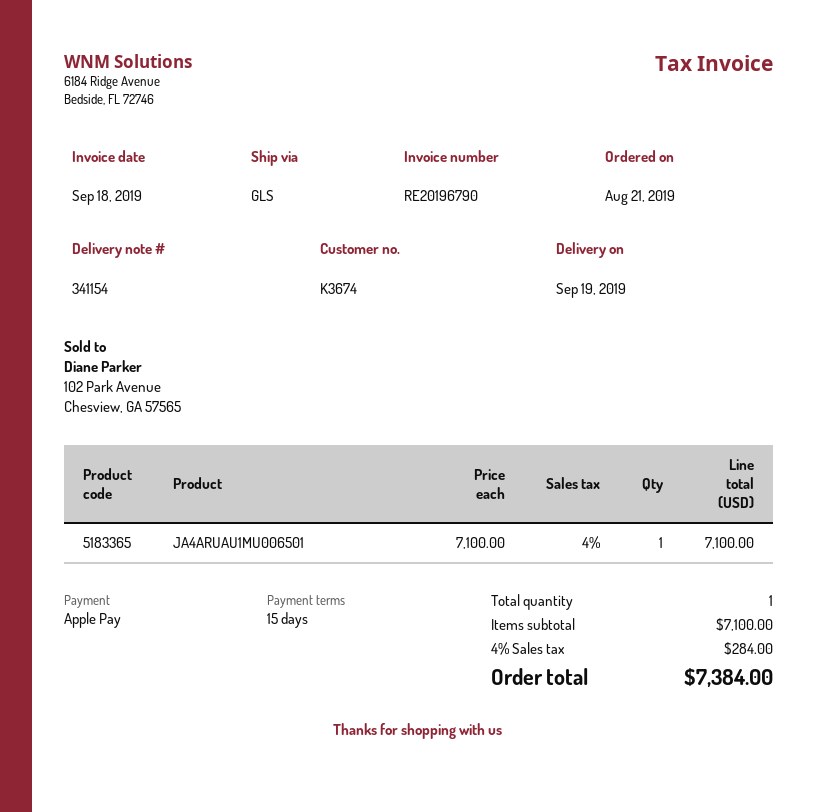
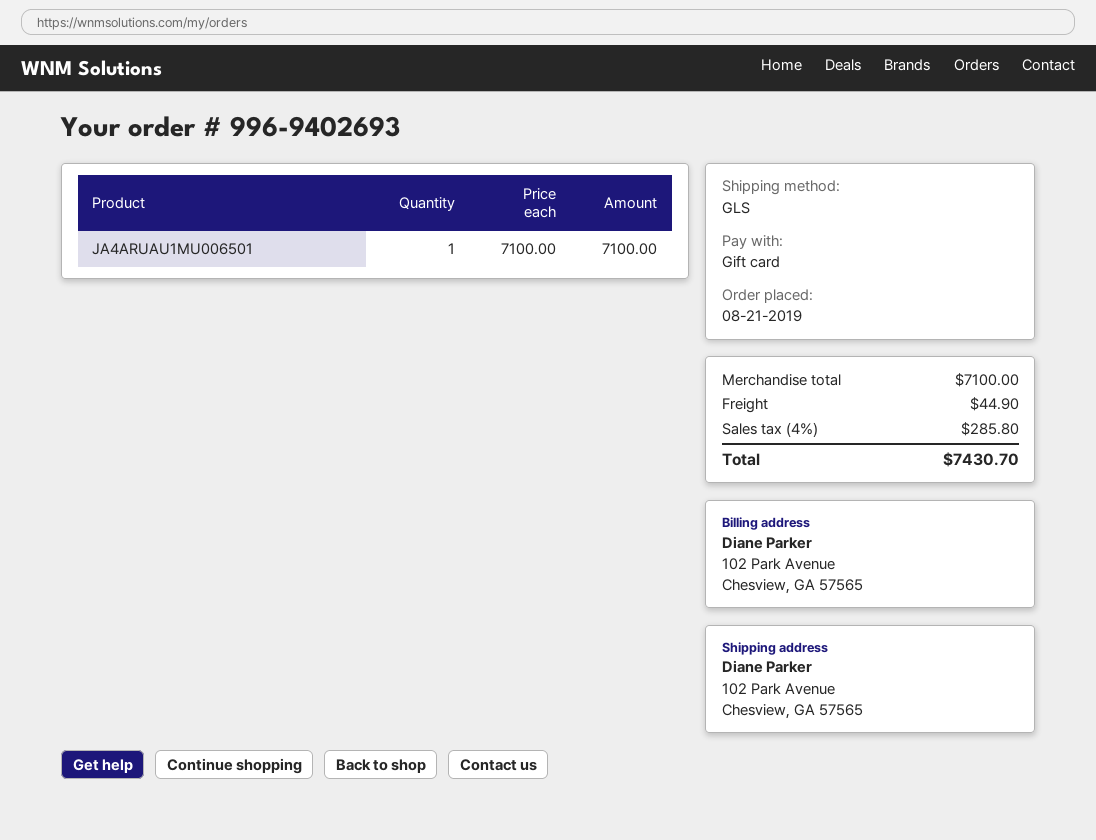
payment method: Apple Pay -> gift card
shipping: none -> 44.90
tax: 4% = 284.00 -> 4% = 285.80
total: 7384.00 -> 7430.70

